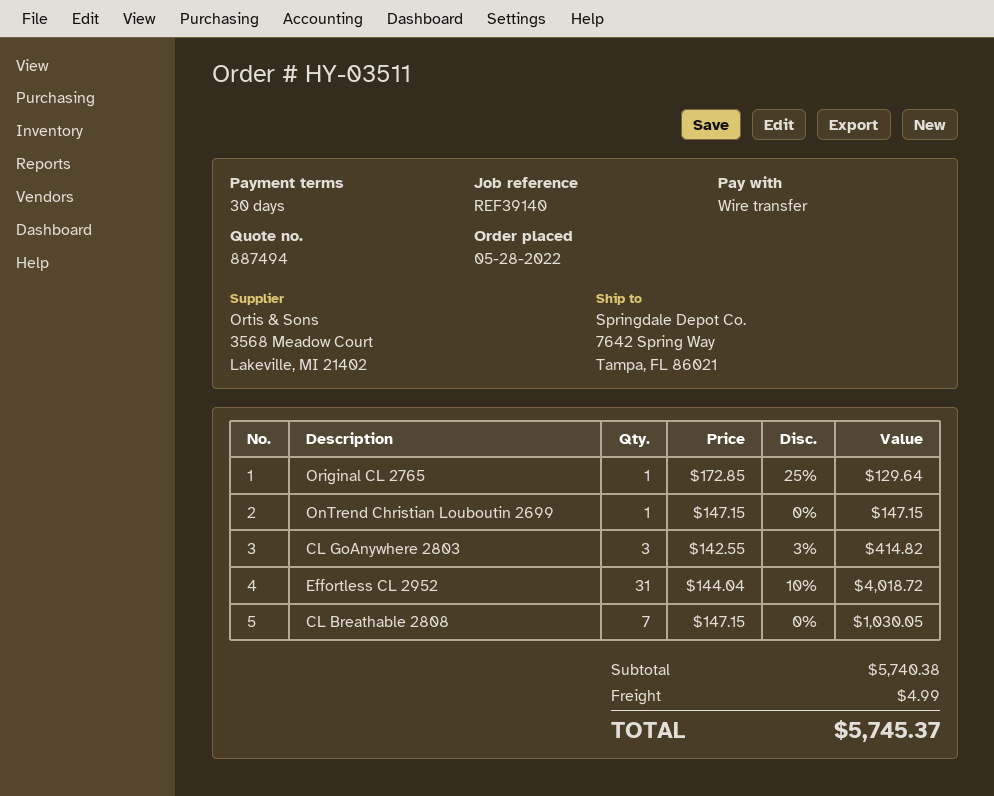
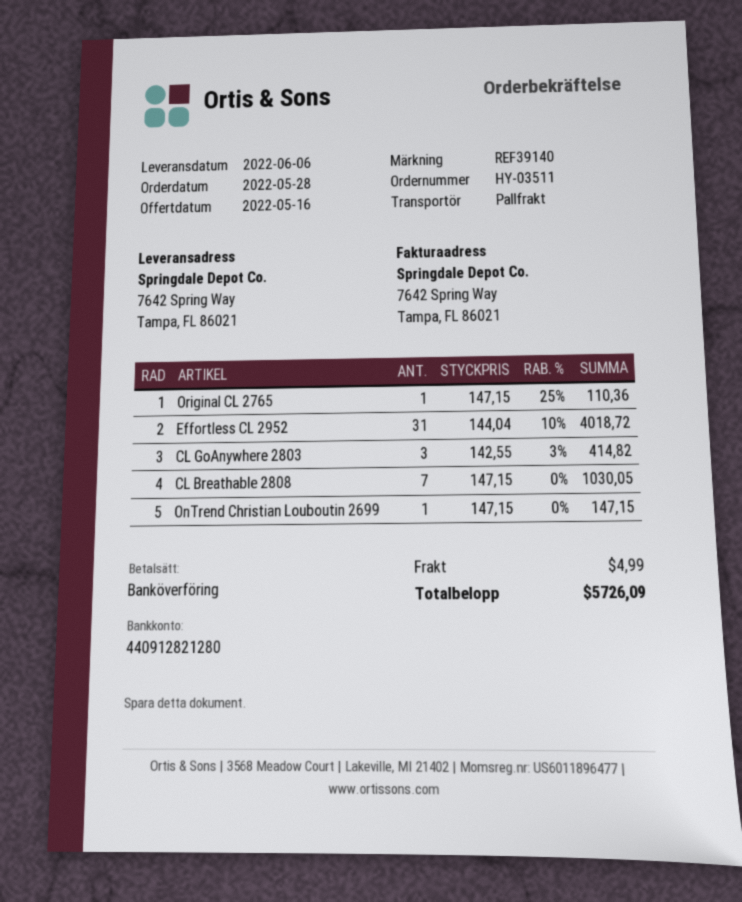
Original CL 2765: 1 x 172.85 - 25% = 129.64 -> 1 x 147.15 - 25% = 110.36
total: 5745.37 -> 5726.09

